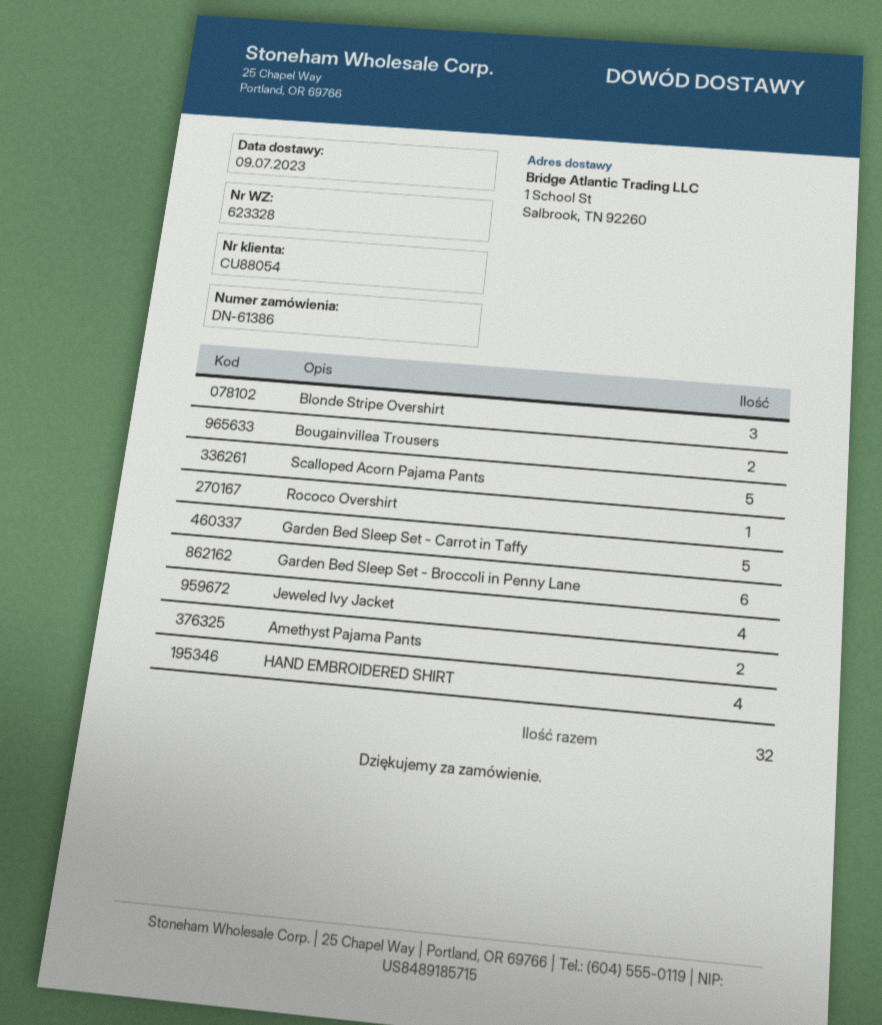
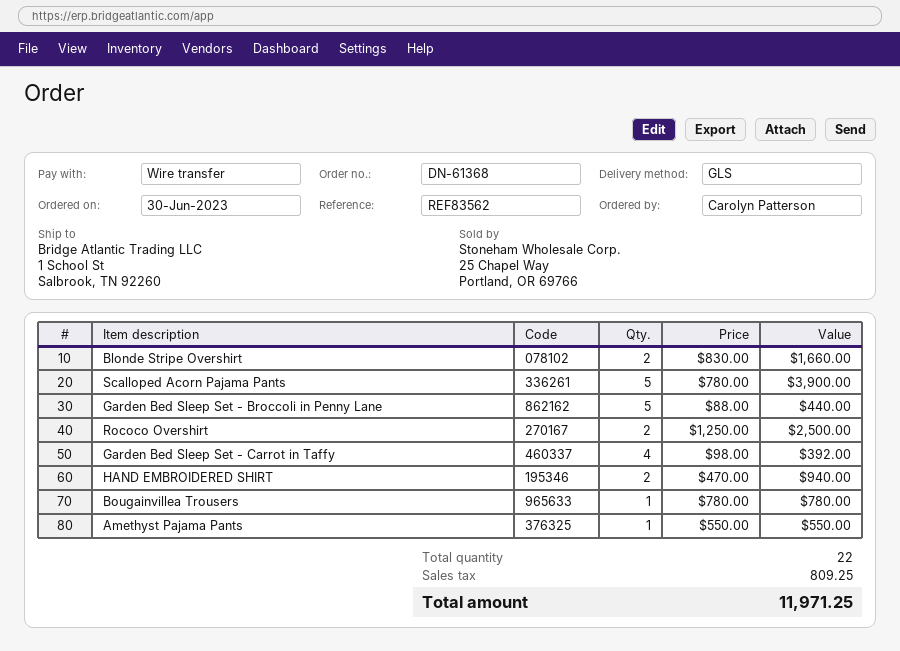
order number: DN-61386 -> DN-61368
Blonde Stripe Overshirt: 3 -> 2
Bougainvillea Trousers: 2 -> 1
Rococo Overshirt: 1 -> 2
Garden Bed Sleep Set - Carrot in Taffy: 5 -> 4
Garden Bed Sleep Set - Broccoli in Penny Lane: 6 -> 5
Jeweled Ivy Jacket: 4 -> none
Amethyst Pajama Pants: 2 -> 1
HAND EMBROIDERED SHIRT: 4 -> 2
total quantity: 32 -> 22

